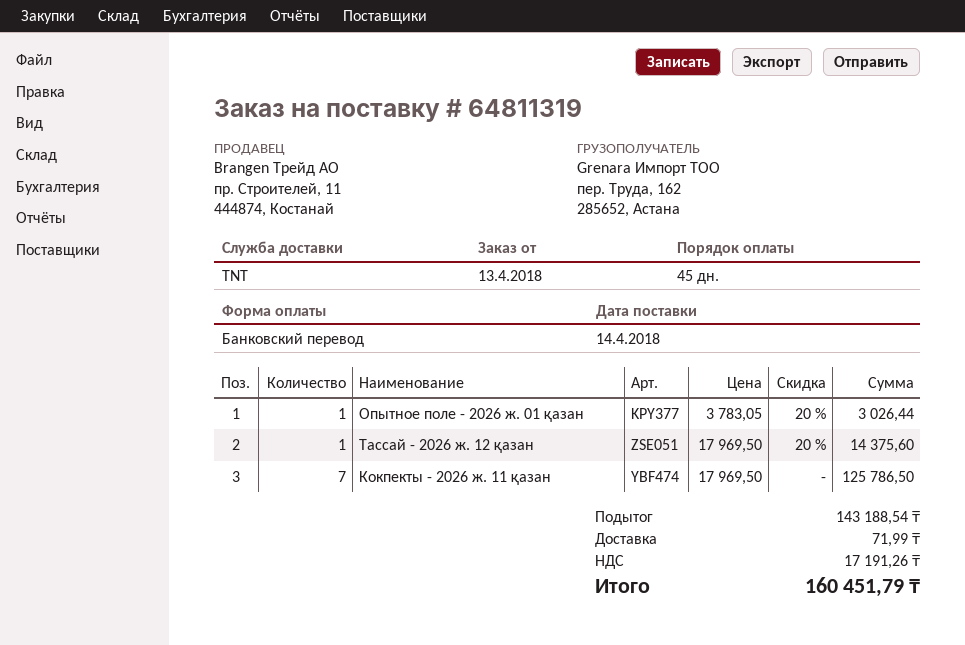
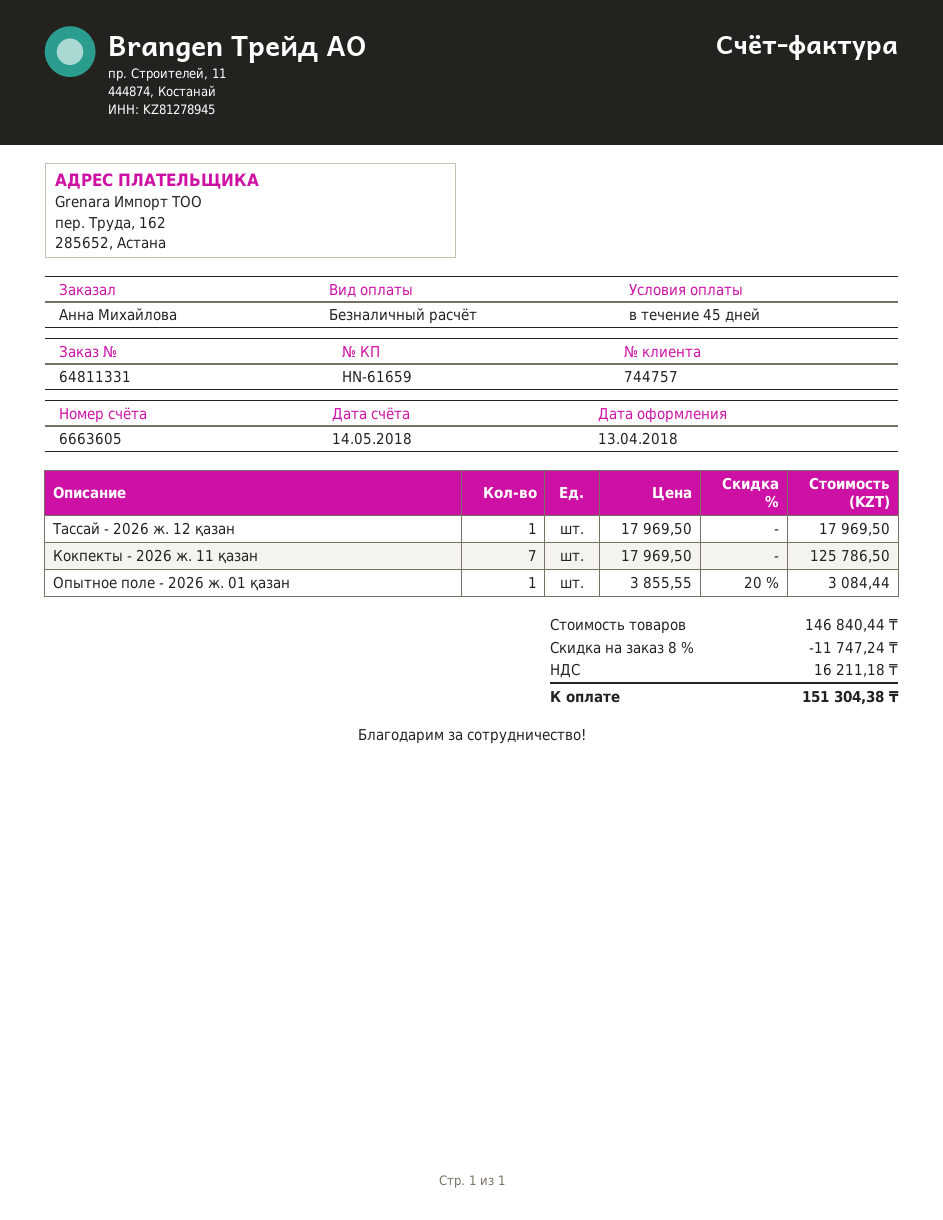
order number: 64811319 -> 64811331
Опытное поле - 2026 ж. 01 қазан: 1 x 3783.05 - 20% = 3026.44 -> 1 x 3855.55 - 20% = 3084.44
Тассай - 2026 ж. 12 қазан: 1 x 17969.50 - 20% = 14375.60 -> 1 x 17969.50 = 17969.50
subtotal: 143188.54 -> 146840.44
discount: none -> 8% = 11747.24
shipping: 71.99 -> none
tax: 17191.26 -> 16211.18
total: 160451.79 -> 151304.38

